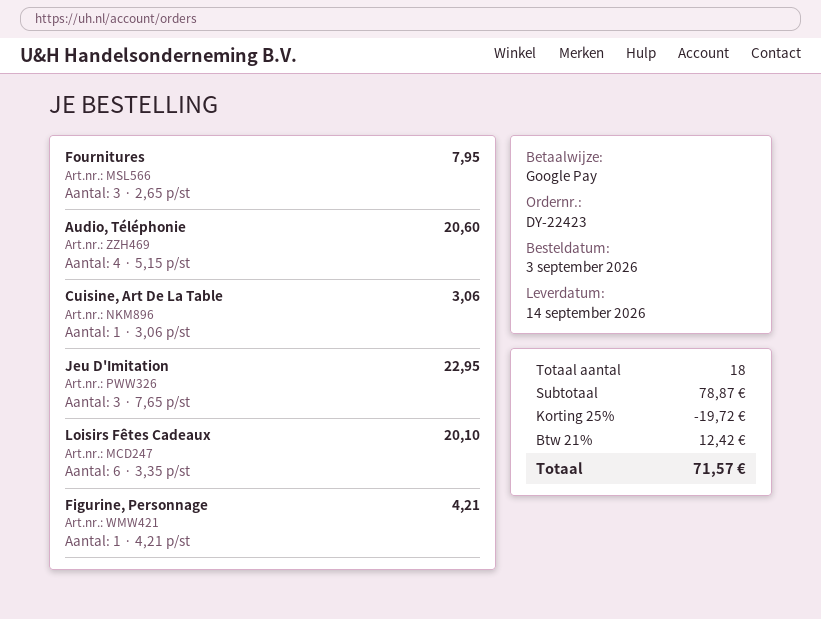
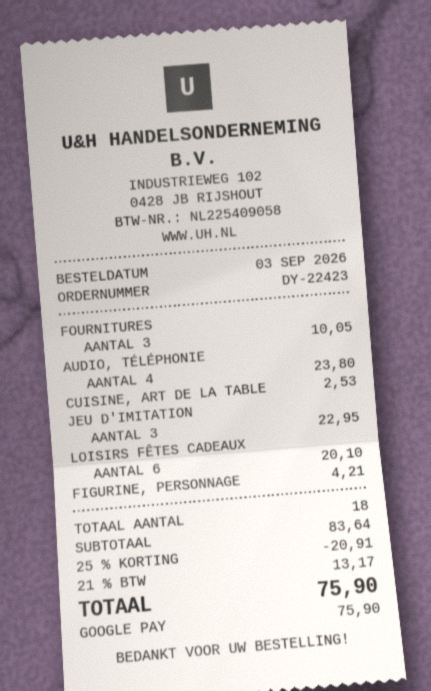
Fournitures: 3 for 7.95 -> 3 for 10.05
Audio, Téléphonie: 4 for 20.60 -> 4 for 23.80
Cuisine, Art De La Table: 1 for 3.06 -> 1 for 2.53
subtotal: 78.87 -> 83.64
discount: 25% = 19.72 -> 25% = 20.91
tax: 21% = 12.42 -> 21% = 13.17
total: 71.57 -> 75.90

